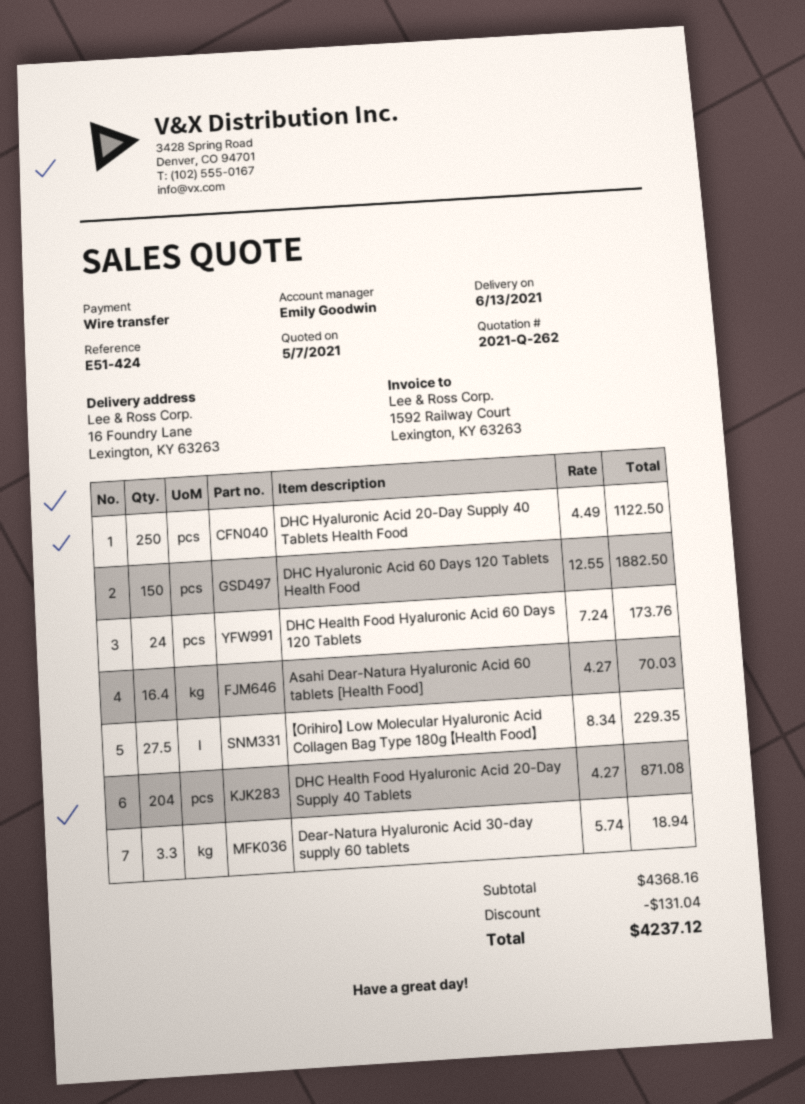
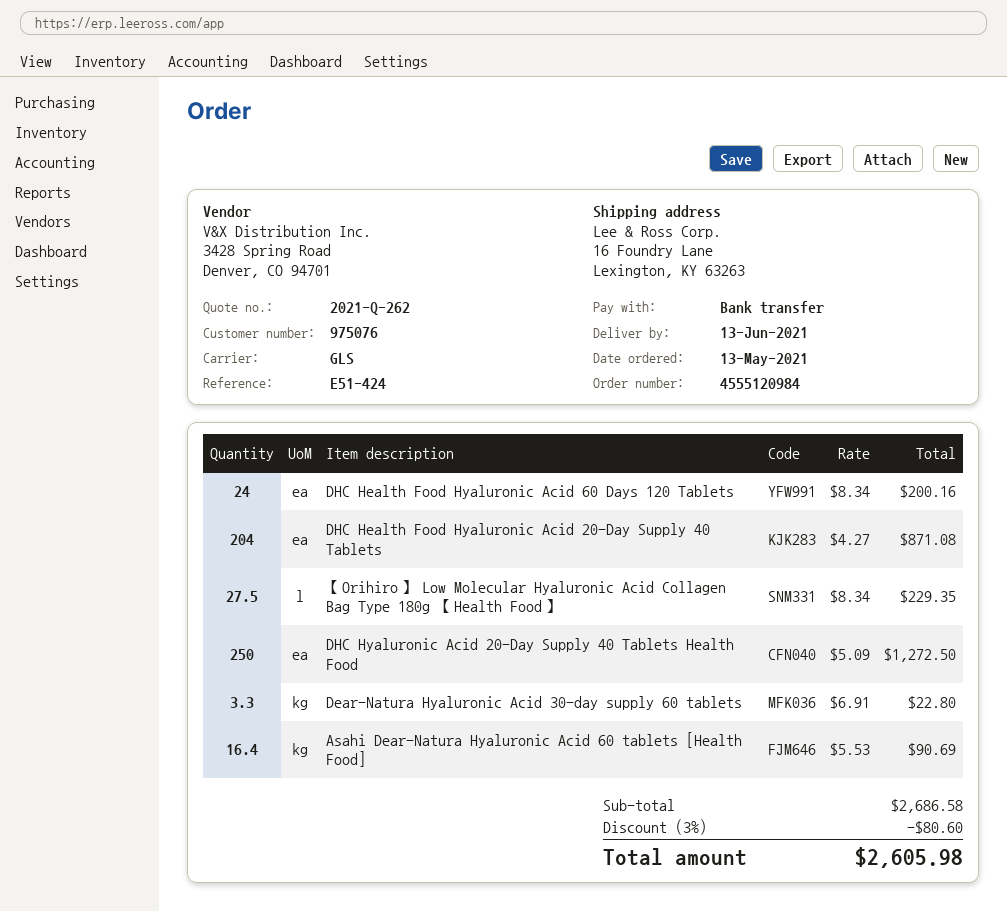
DHC Hyaluronic Acid 20-Day Supply 40 Tablets Health Food: 250 x 4.49 = 1122.50 -> 250 x 5.09 = 1272.50
DHC Hyaluronic Acid 60 Days 120 Tablets Health Food: 150 x 12.55 = 1882.50 -> none
DHC Health Food Hyaluronic Acid 60 Days 120 Tablets: 24 x 7.24 = 173.76 -> 24 x 8.34 = 200.16
Asahi Dear-Natura Hyaluronic Acid 60 tablets [Health Food]: 16.4 x 4.27 = 70.03 -> 16.4 x 5.53 = 90.69
Dear-Natura Hyaluronic Acid 30-day supply 60 tablets: 3.3 x 5.74 = 18.94 -> 3.3 x 6.91 = 22.80
subtotal: 4368.16 -> 2686.58
discount: 131.04 -> 80.60
total: 4237.12 -> 2605.98

